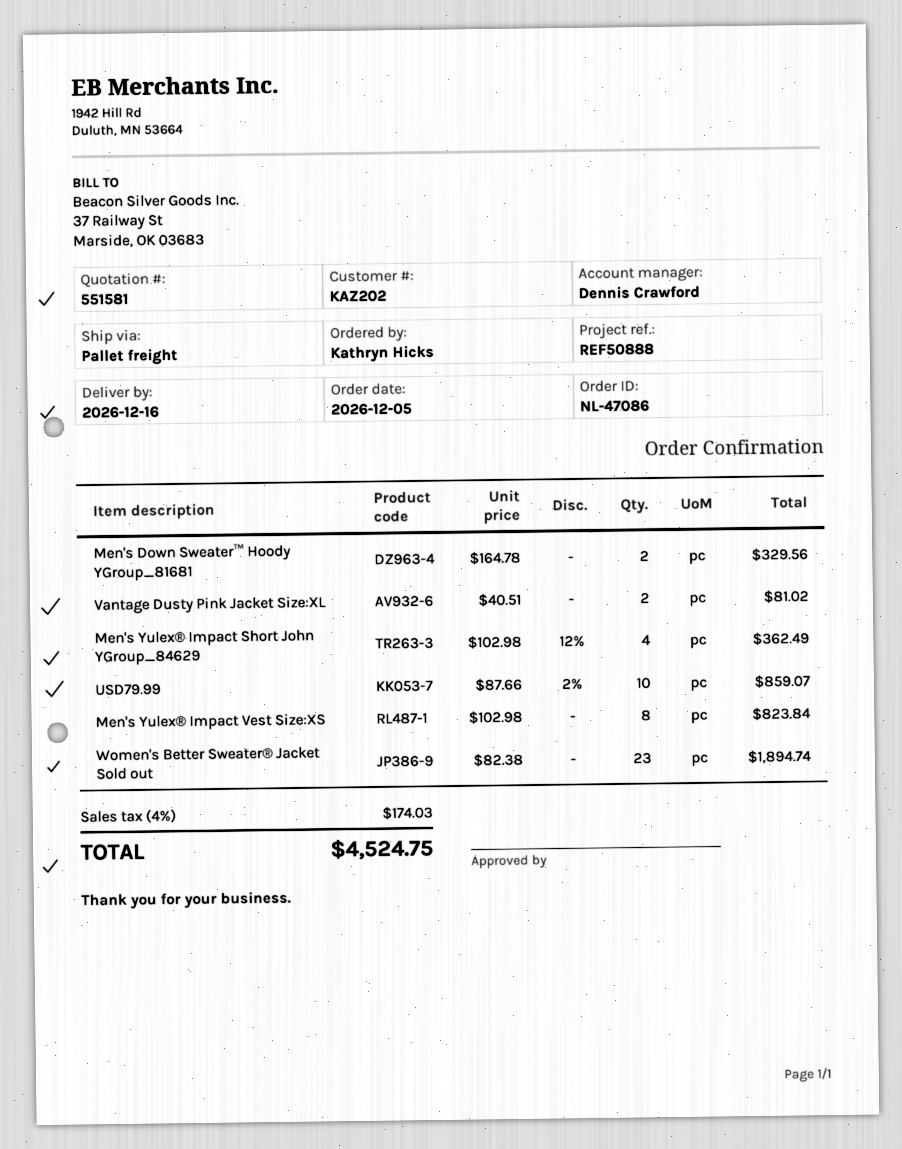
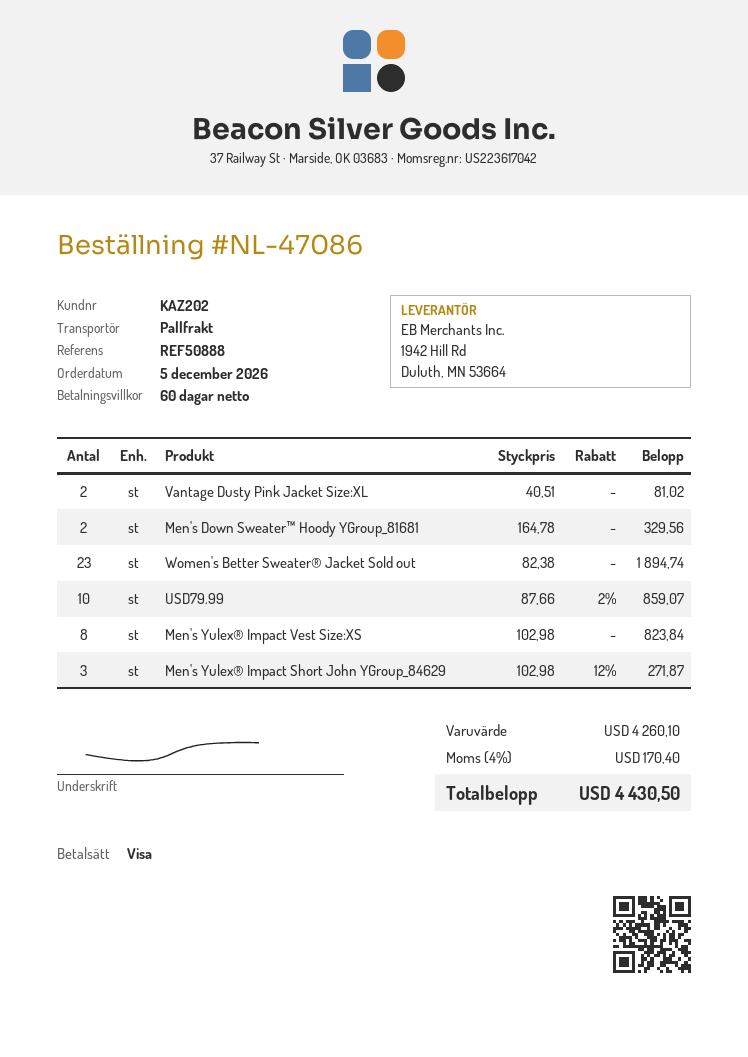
Men's Yulex® Impact Short John YGroup_84629: 4 x 102.98 - 12% = 362.49 -> 3 x 102.98 - 12% = 271.87
tax: 4% = 174.03 -> 4% = 170.40
total: 4524.75 -> 4430.50

